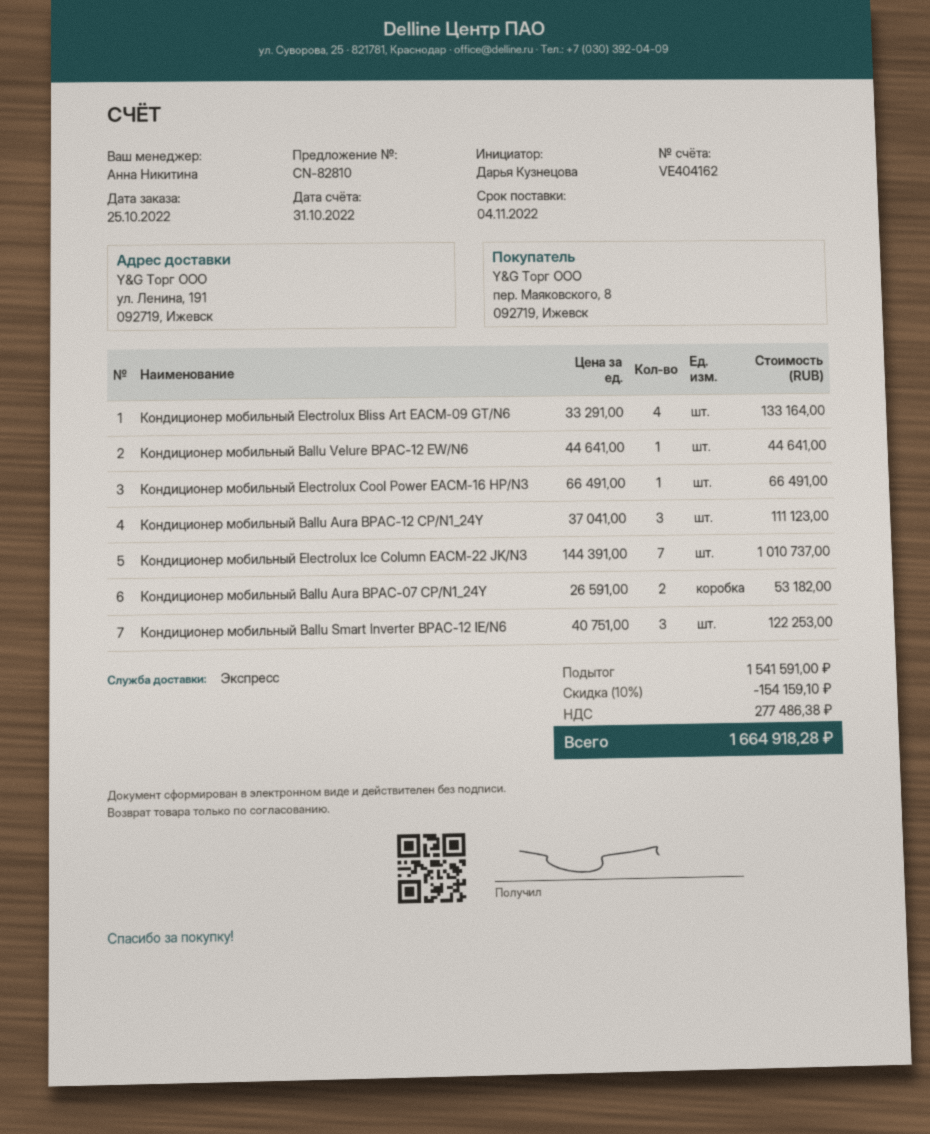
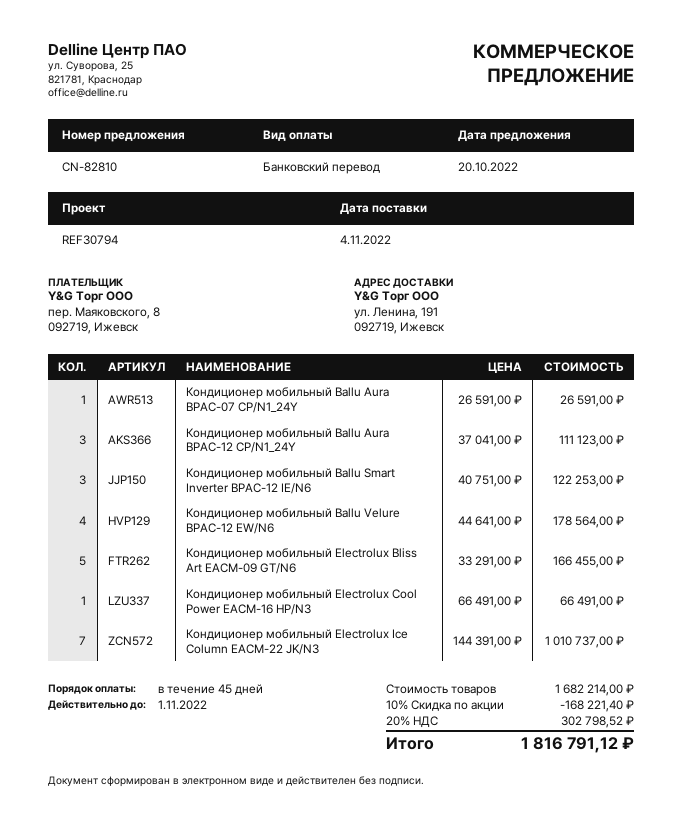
Кондиционер мобильный Electrolux Bliss Art EACM-09 GT/N6: 4 x 33291.00 = 133164.00 -> 5 x 33291.00 = 166455.00
Кондиционер мобильный Ballu Velure BPAC-12 EW/N6: 1 x 44641.00 = 44641.00 -> 4 x 44641.00 = 178564.00
Кондиционер мобильный Ballu Aura BPAC-07 CP/N1_24Y: 2 x 26591.00 = 53182.00 -> 1 x 26591.00 = 26591.00
subtotal: 1541591.00 -> 1682214.00
discount: 10% = 154159.10 -> 10% = 168221.40
tax: 277486.38 -> 302798.52
total: 1664918.28 -> 1816791.12

